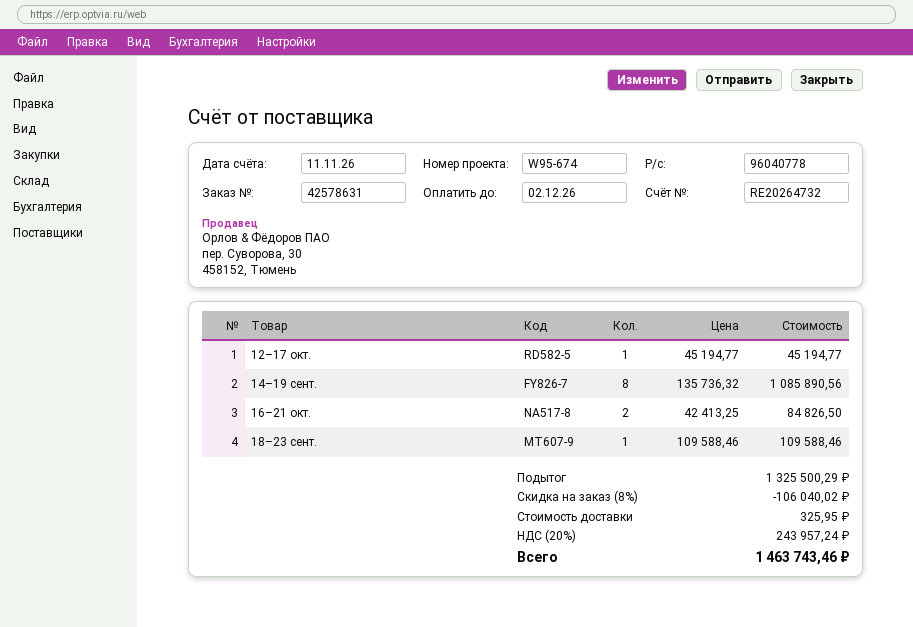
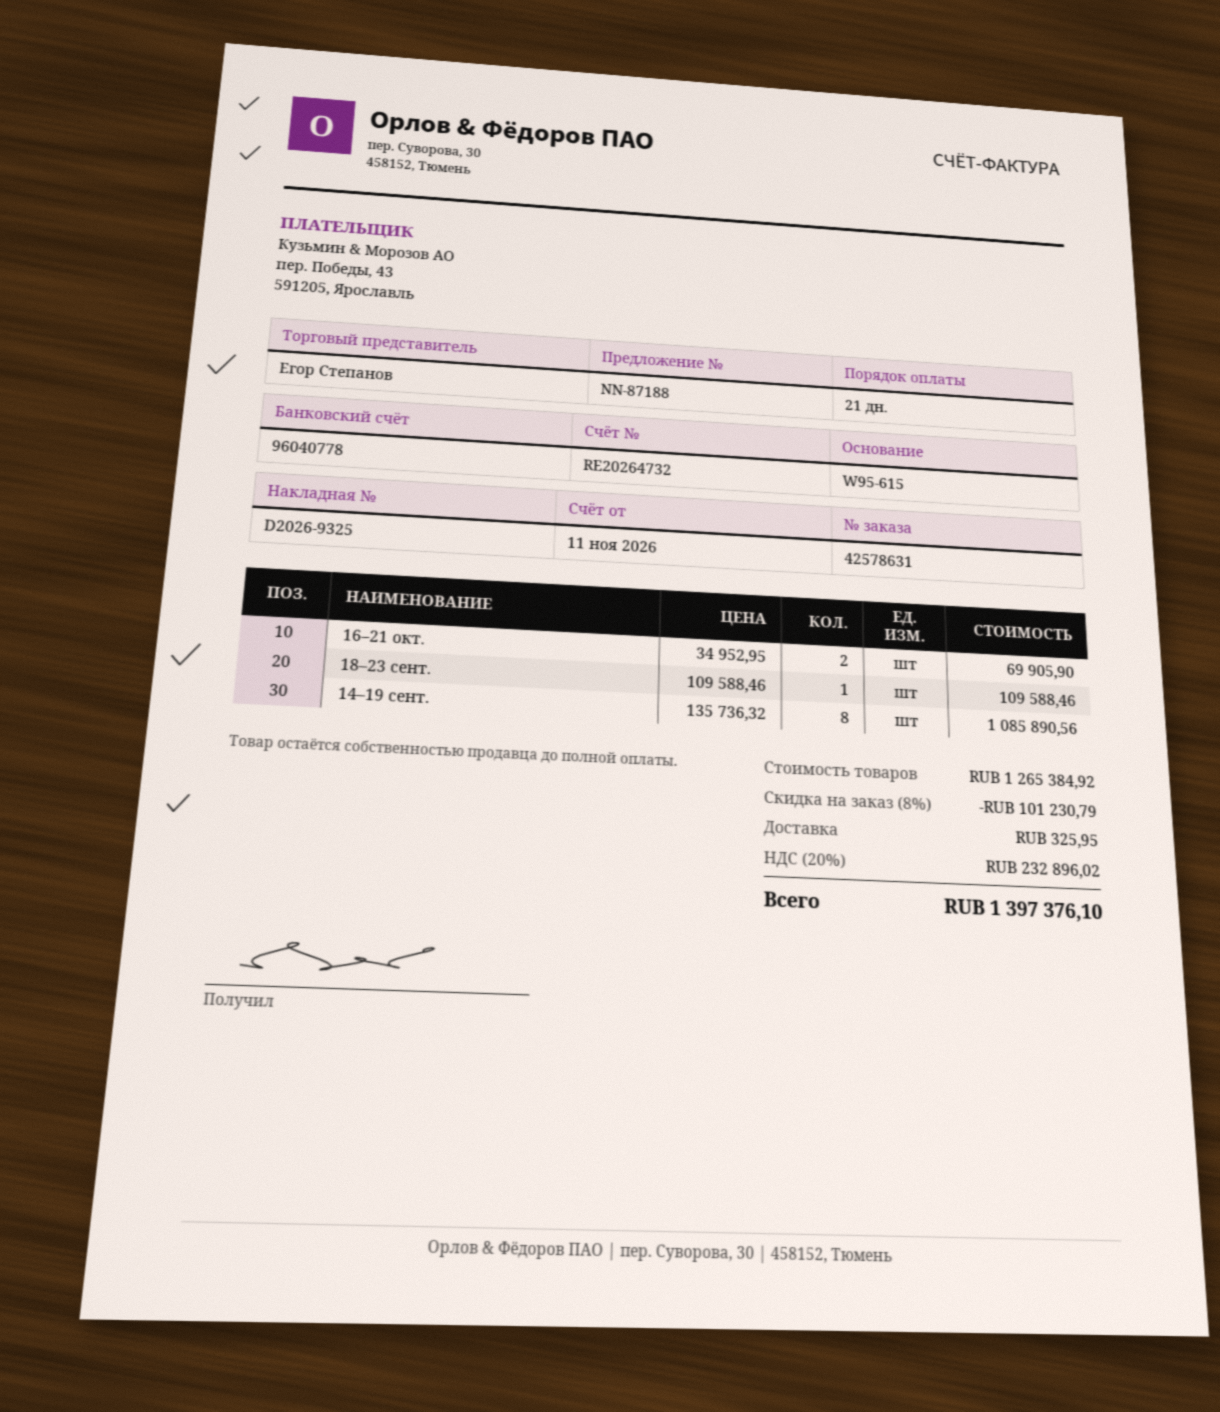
reference: W95-674 -> W95-615
12–17 окт.: 1 x 45194.77 = 45194.77 -> none
16–21 окт.: 2 x 42413.25 = 84826.50 -> 2 x 34952.95 = 69905.90
subtotal: 1325500.29 -> 1265384.92
discount: 8% = 106040.02 -> 8% = 101230.79
tax: 20% = 243957.24 -> 20% = 232896.02
total: 1463743.46 -> 1397376.10

